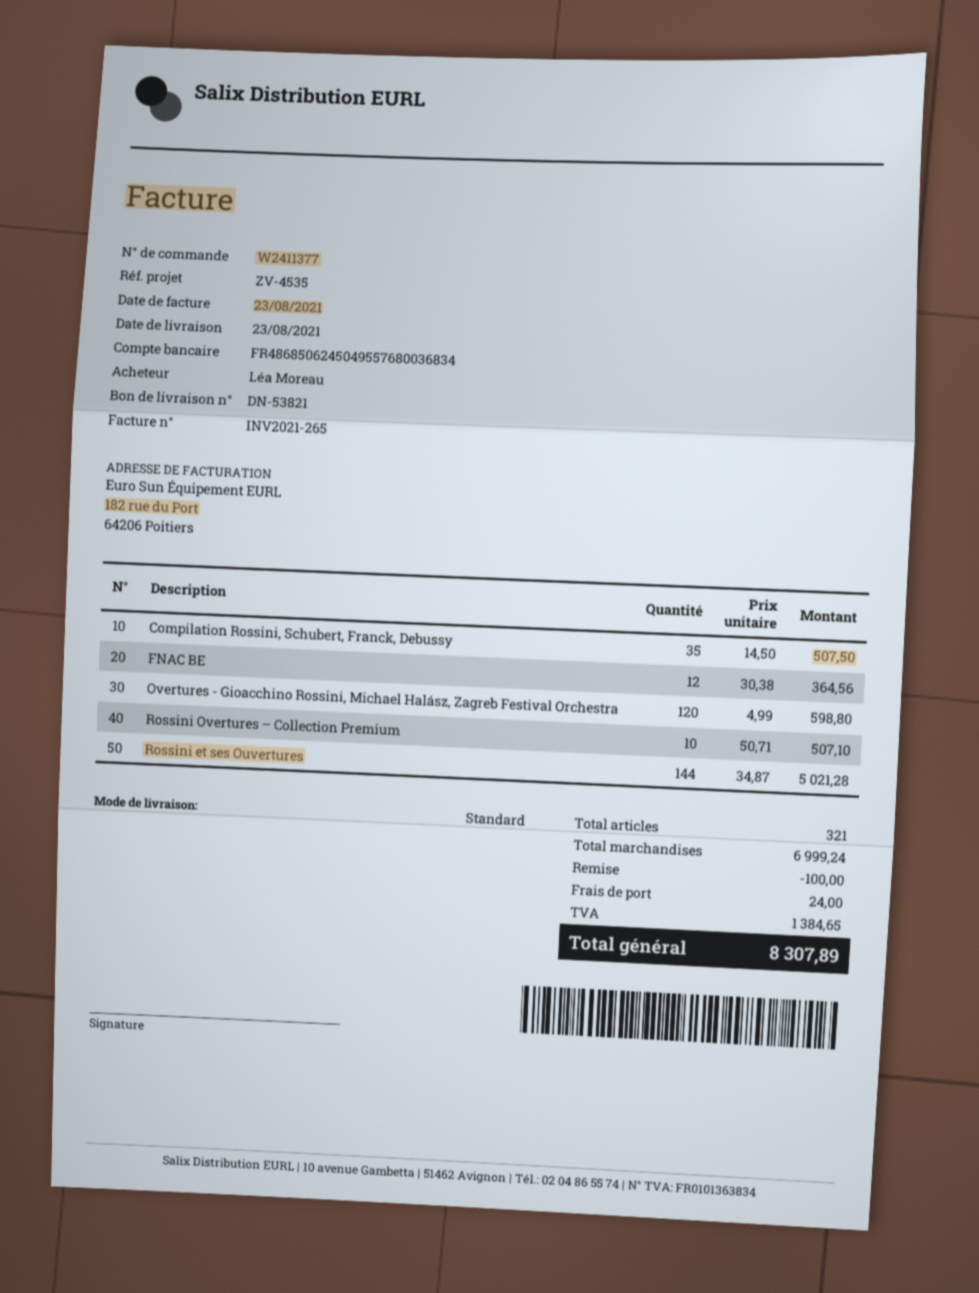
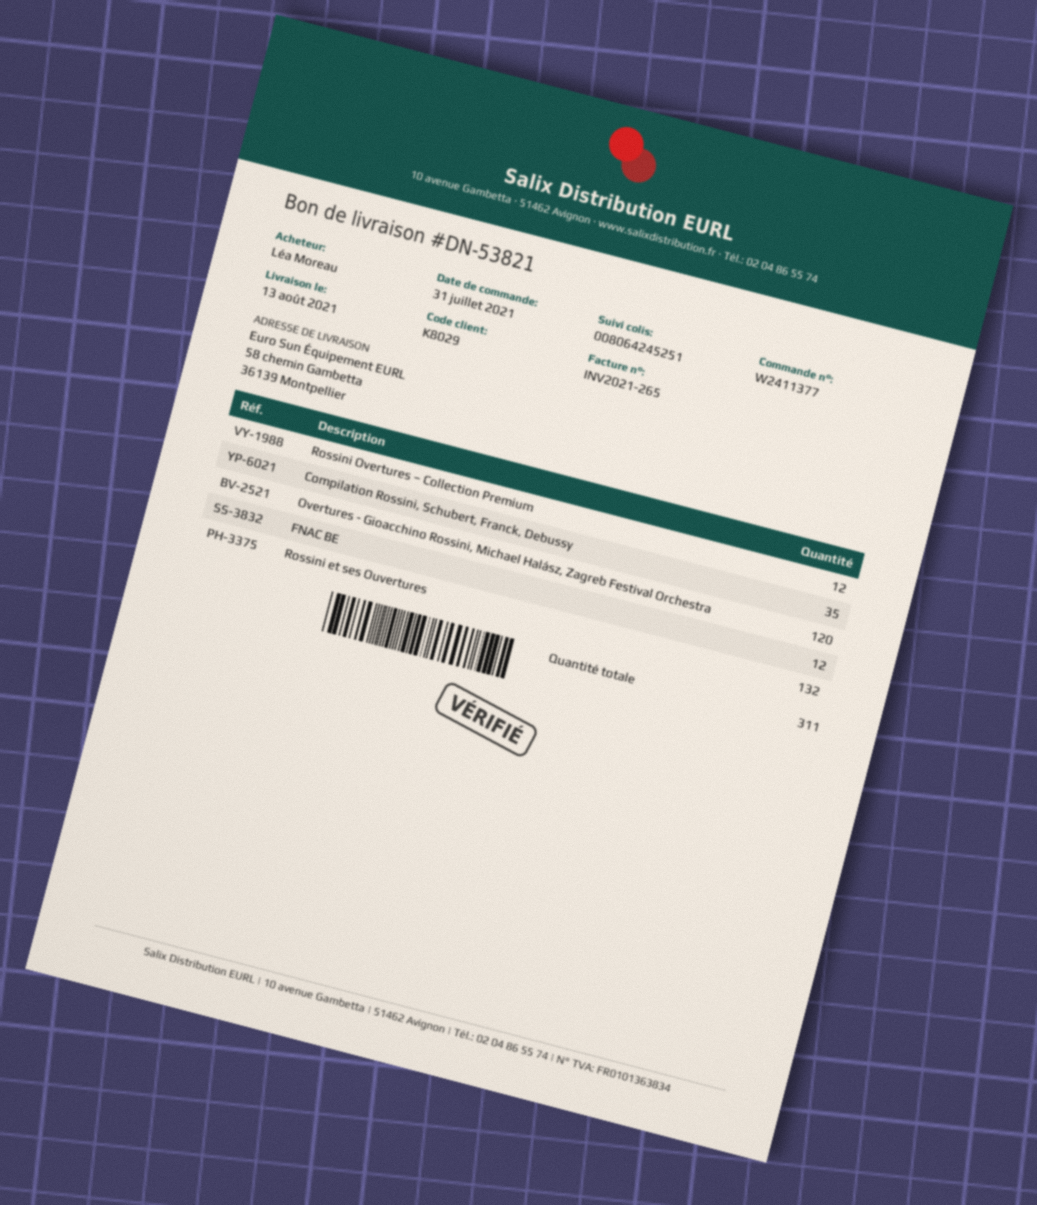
delivery date: 2021-08-23 -> 2021-08-13
Rossini Overtures – Collection Premium: 10 -> 12
Rossini et ses Ouvertures: 144 -> 132
total quantity: 321 -> 311

